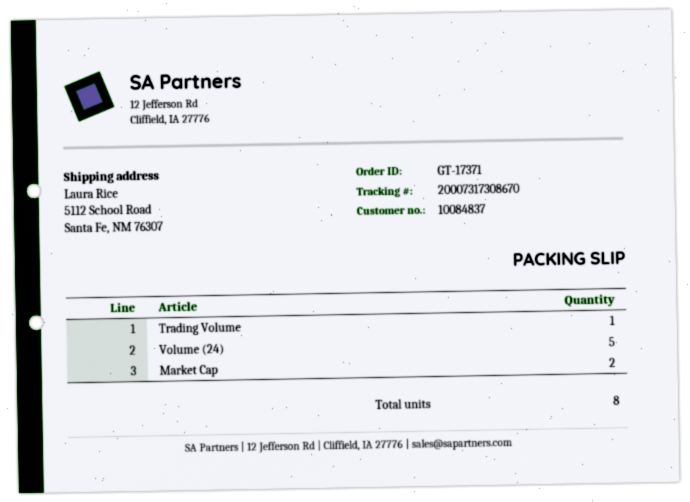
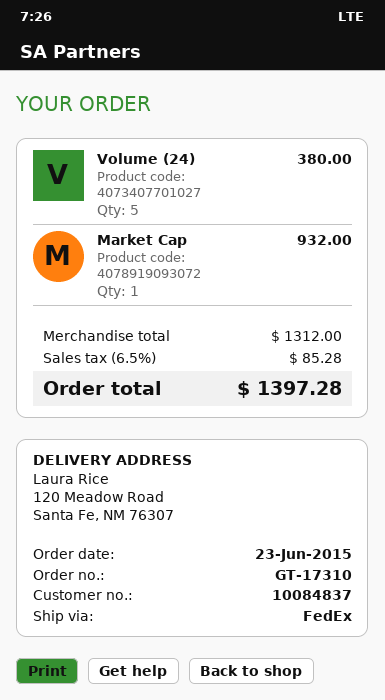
order number: GT-17371 -> GT-17310
ship to: 5112 School Road, Santa Fe, NM 76307 -> 120 Meadow Road, Santa Fe, NM 76307
Trading Volume: 1 -> none
Market Cap: 2 -> 1

